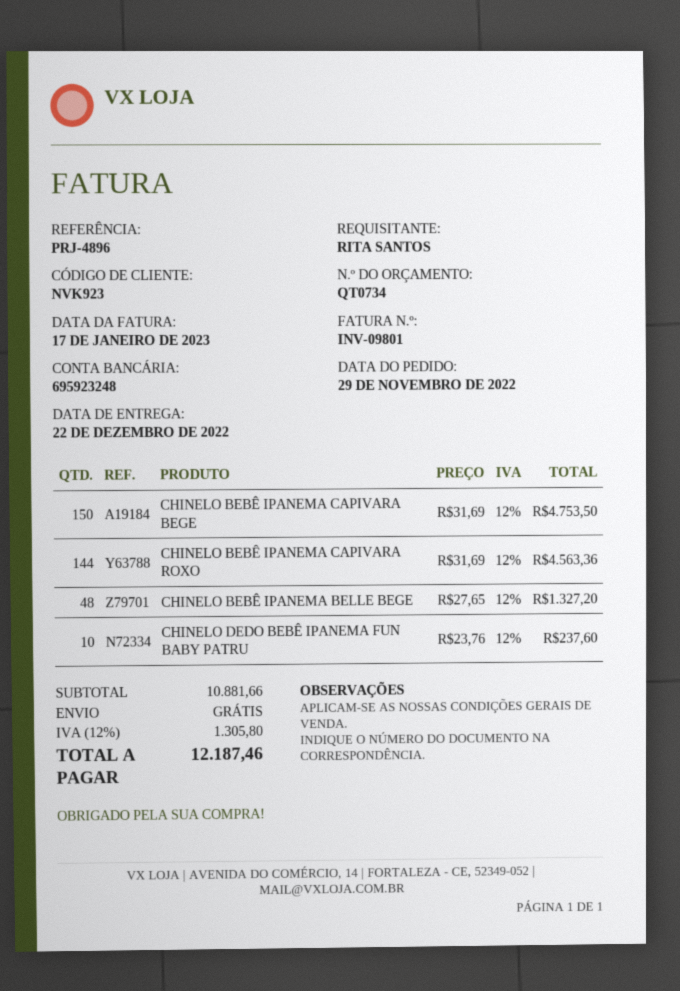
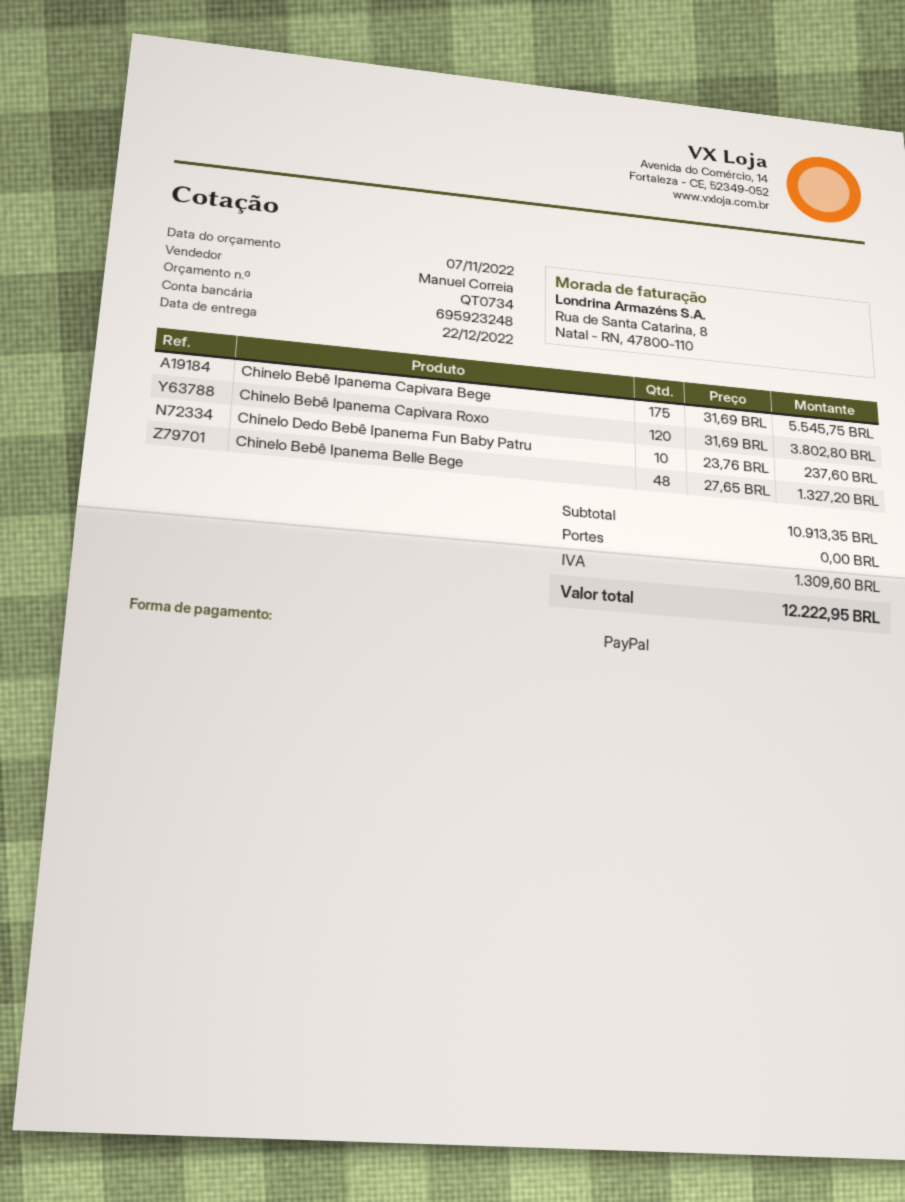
CHINELO BEBÊ IPANEMA CAPIVARA BEGE: 150 x 31.69 = 4753.50 -> 175 x 31.69 = 5545.75
CHINELO BEBÊ IPANEMA CAPIVARA ROXO: 144 x 31.69 = 4563.36 -> 120 x 31.69 = 3802.80
subtotal: 10881.66 -> 10913.35
tax: 1305.80 -> 1309.60
total: 12187.46 -> 12222.95

